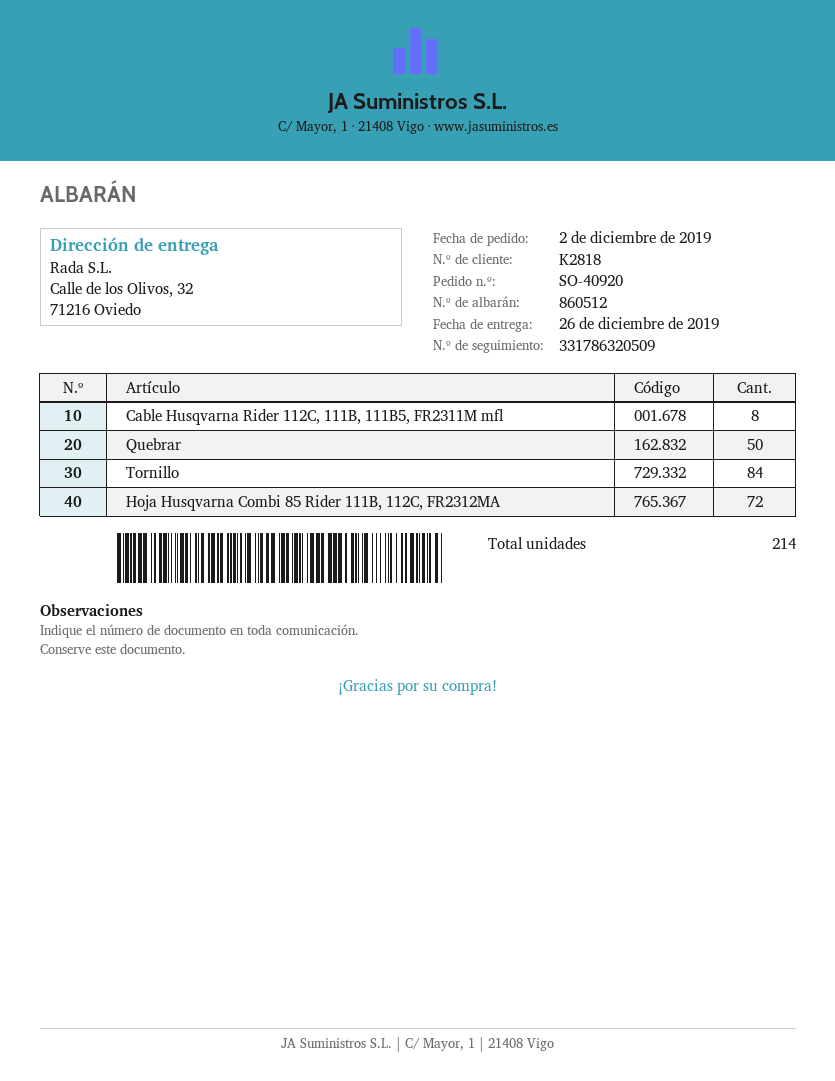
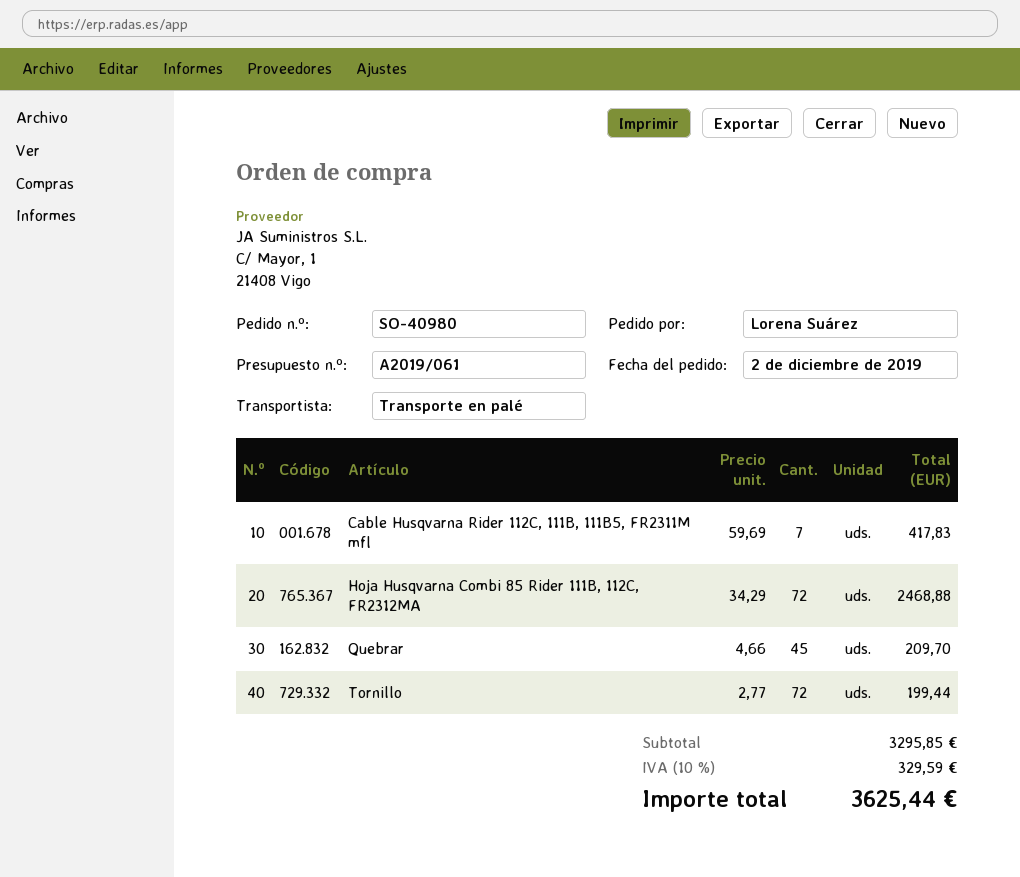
order number: SO-40920 -> SO-40980
Cable Husqvarna Rider 112C, 111B, 111B5, FR2311M mfl: 8 -> 7
Quebrar: 50 -> 45
Tornillo: 84 -> 72

